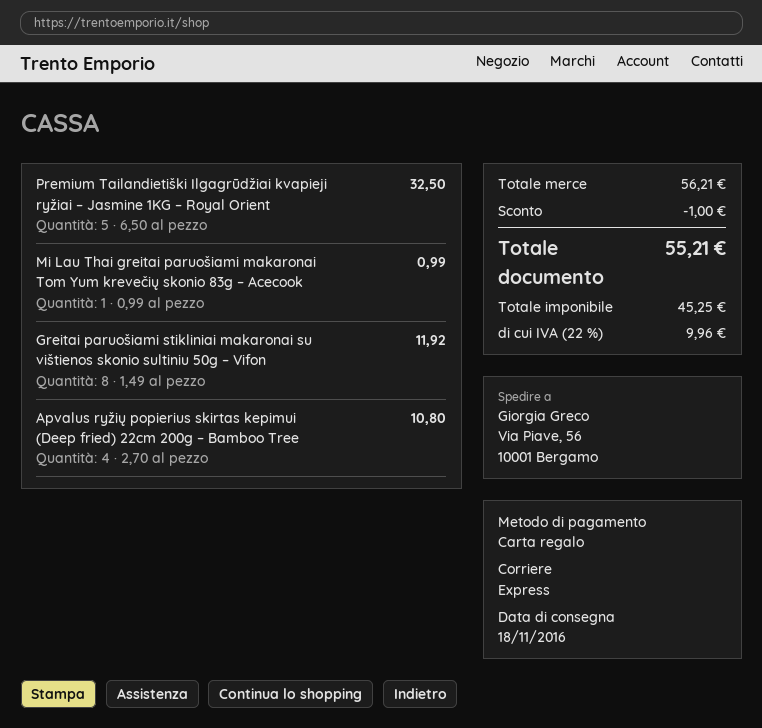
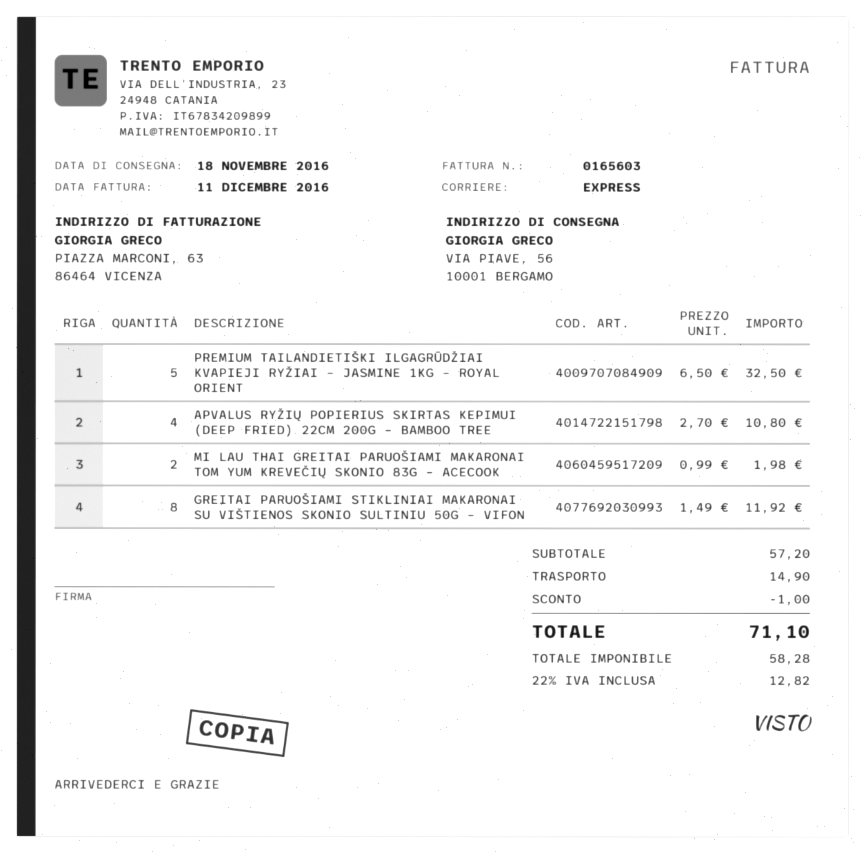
Mi Lau Thai greitai paruošiami makaronai Tom Yum krevečių skonio 83g – Acecook: 1 x 0.99 = 0.99 -> 2 x 0.99 = 1.98
subtotal: 56.21 -> 57.20
shipping: none -> 14.90
net: 45.25 -> 58.28
tax: 22% = 9.96 -> 22% = 12.82
total: 55.21 -> 71.10

